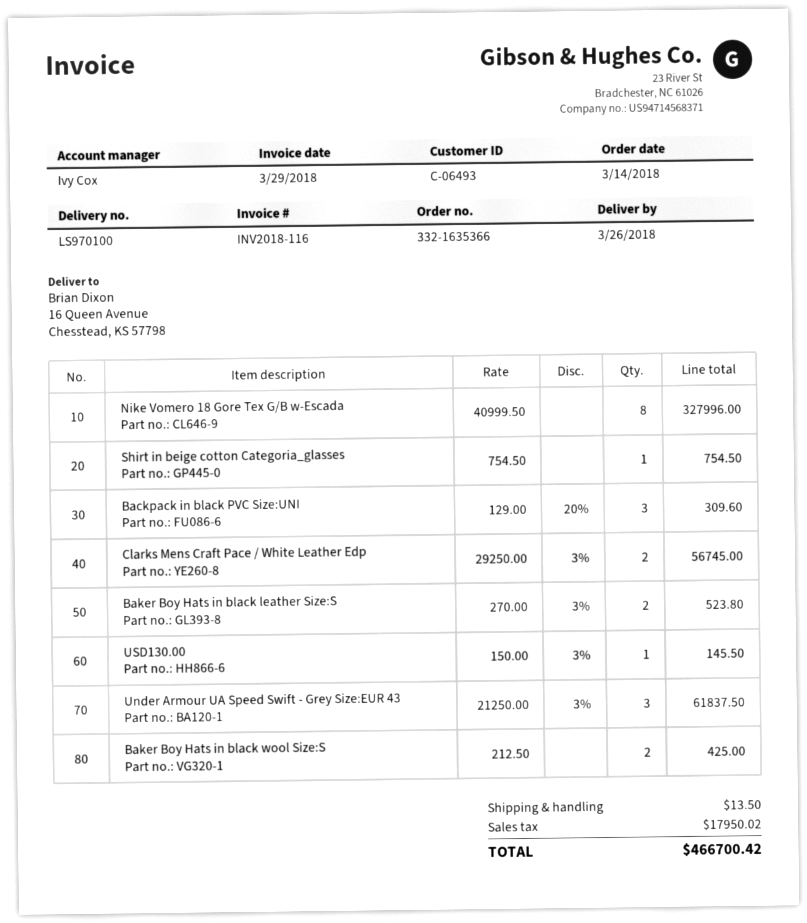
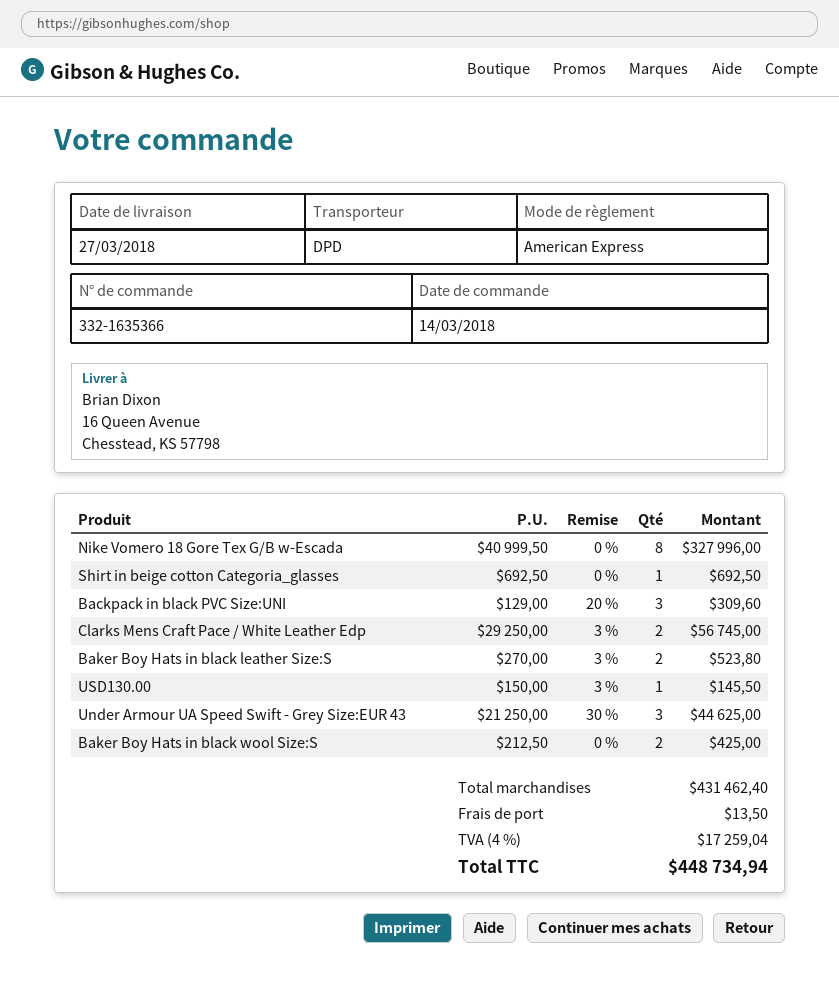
delivery date: 2018-03-26 -> 2018-03-27
Shirt in beige cotton Categoria_glasses: 1 x 754.50 = 754.50 -> 1 x 692.50 = 692.50
Under Armour UA Speed Swift - Grey Size:EUR 43: 3 x 21250.00 - 3% = 61837.50 -> 3 x 21250.00 - 30% = 44625.00
tax: 17950.02 -> 17259.04
total: 466700.42 -> 448734.94

